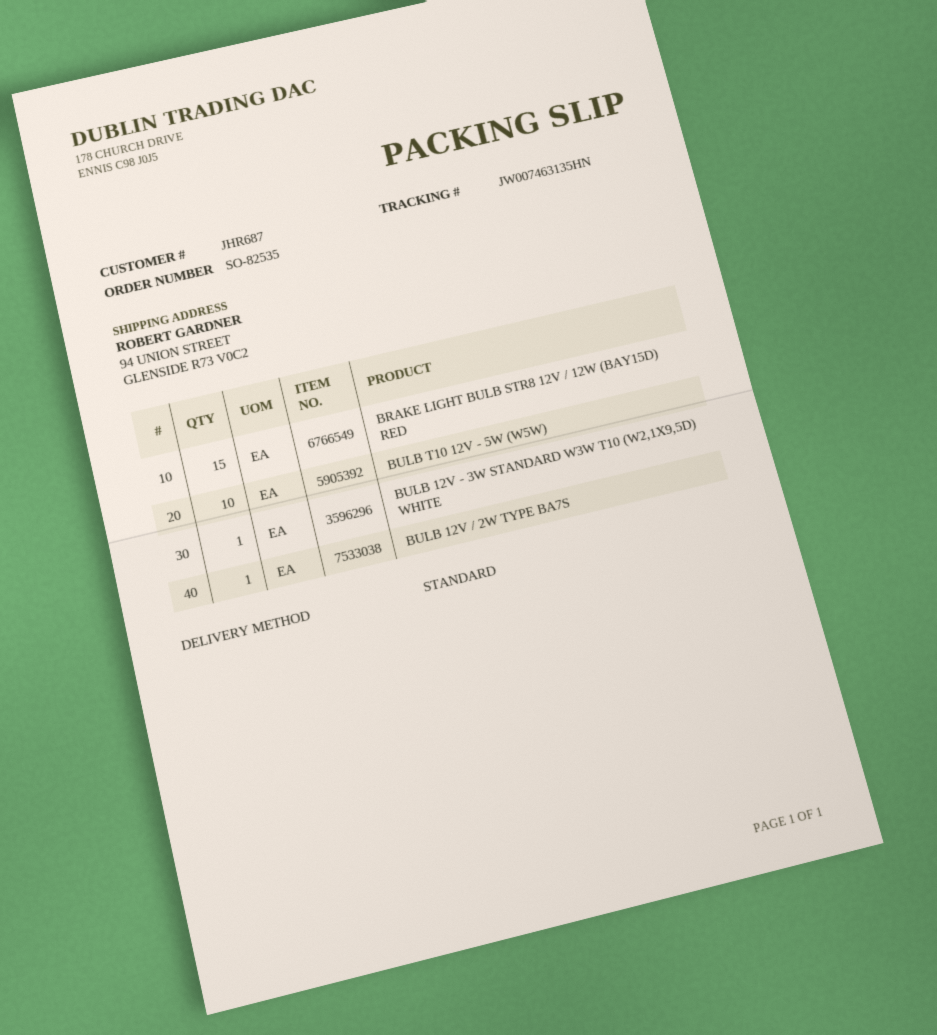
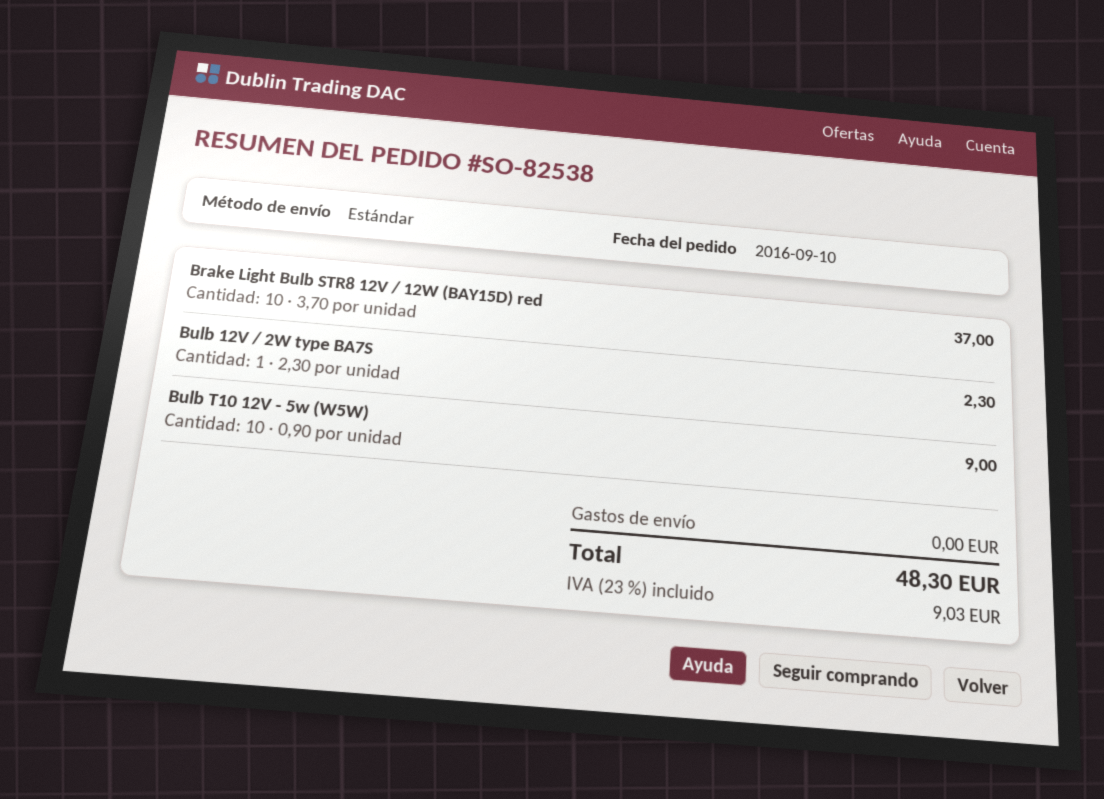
order number: SO-82535 -> SO-82538
BRAKE LIGHT BULB STR8 12V / 12W (BAY15D) RED: 15 -> 10
BULB 12V - 3W STANDARD W3W T10 (W2,1X9,5D) WHITE: 1 -> none

